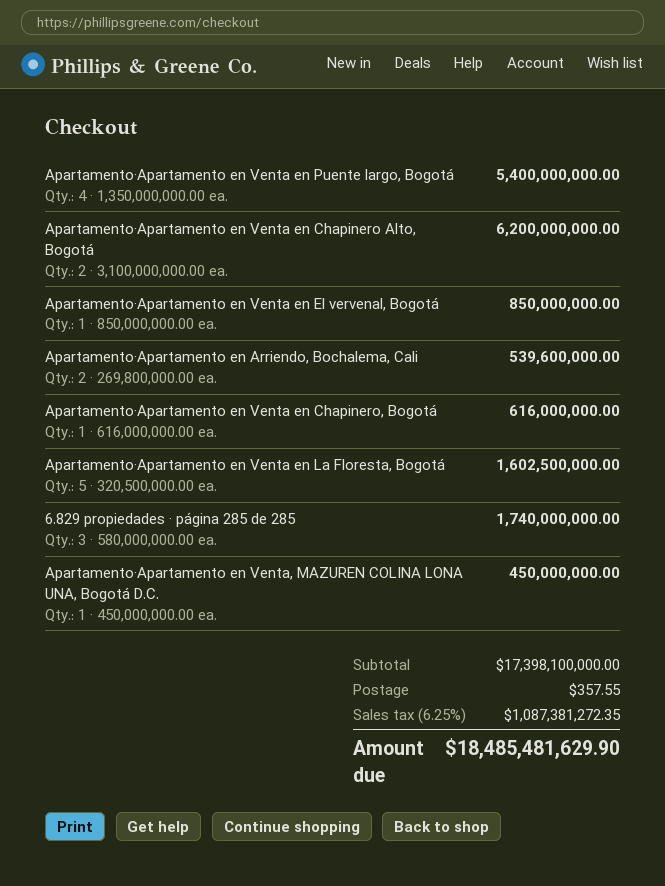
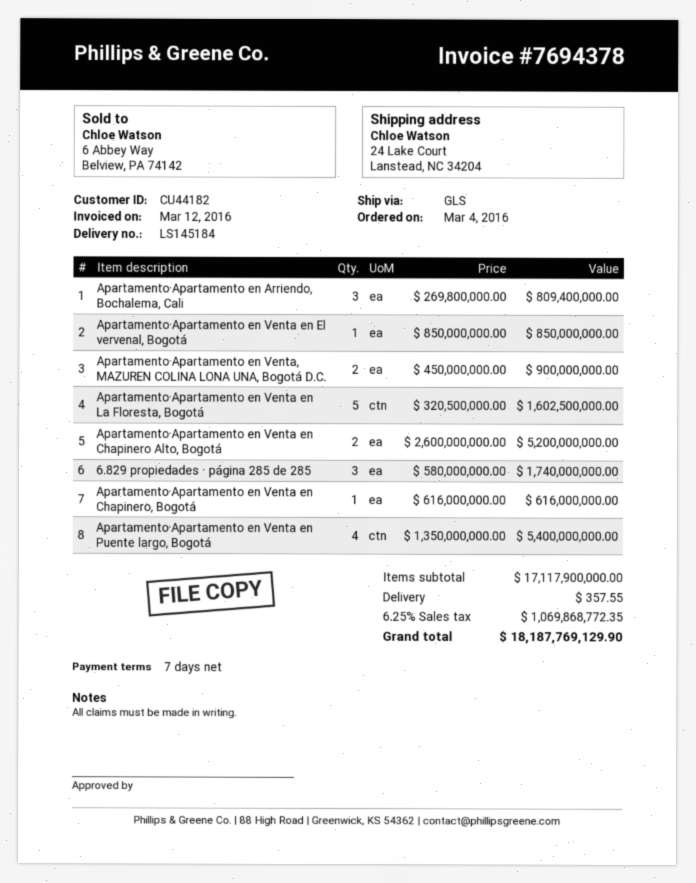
Apartamento·Apartamento en Venta en Chapinero Alto, Bogotá: 2 x 3100000000.00 = 6200000000.00 -> 2 x 2600000000.00 = 5200000000.00
Apartamento·Apartamento en Arriendo, Bochalema, Cali: 2 x 269800000.00 = 539600000.00 -> 3 x 269800000.00 = 809400000.00
Apartamento·Apartamento en Venta, MAZUREN COLINA LONA UNA, Bogotá D.C.: 1 x 450000000.00 = 450000000.00 -> 2 x 450000000.00 = 900000000.00
subtotal: 17398100000.00 -> 17117900000.00
tax: 6.25% = 1087381272.35 -> 6.25% = 1069868772.35
total: 18485481629.90 -> 18187769129.90

